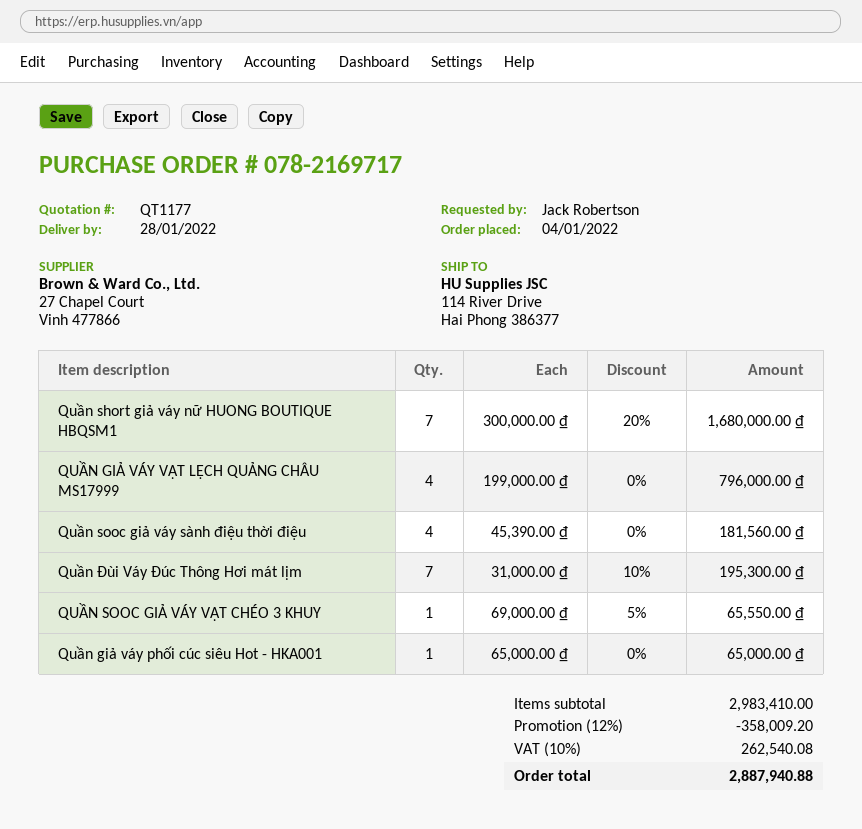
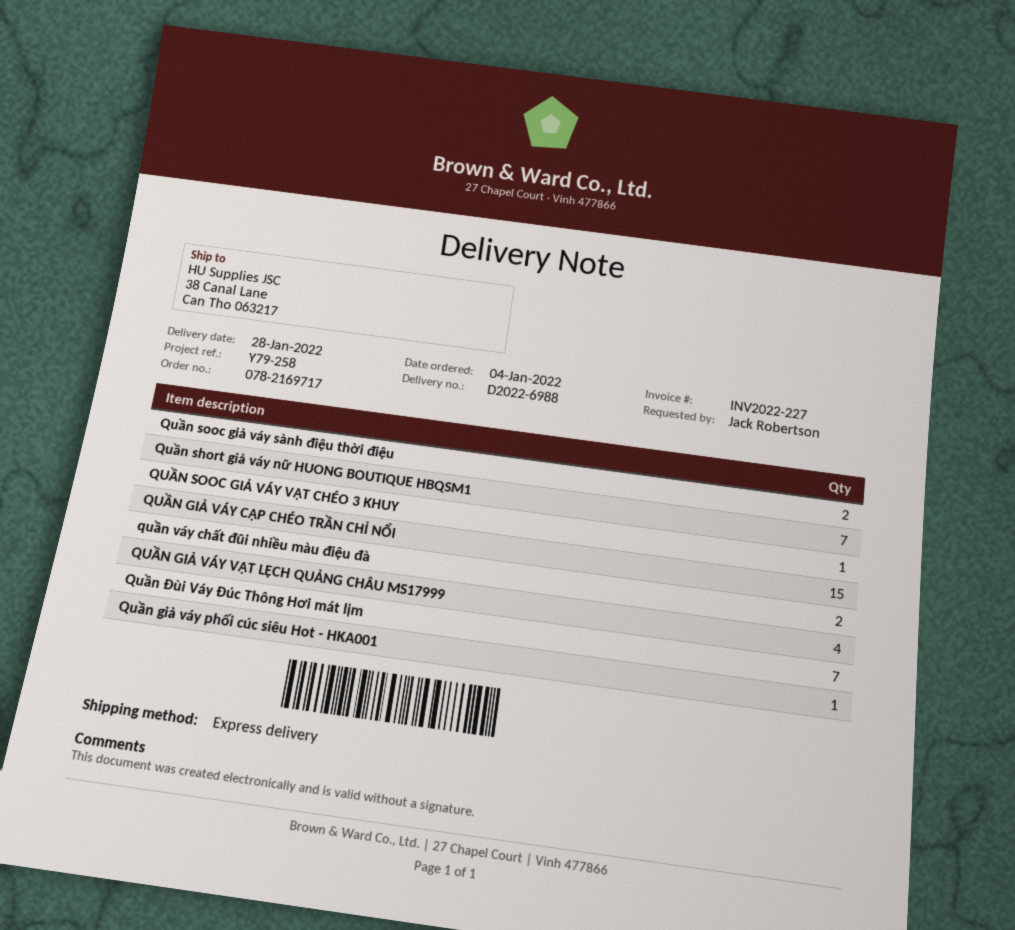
ship to: 114 River Drive, Hai Phong 386377 -> 38 Canal Lane, Can Tho 063217
Quần sooc giả váy sành điệu thời điệu: 4 -> 2
QUẦN GIẢ VÁY CẠP CHÉO TRẦN CHỈ NỔI: none -> 15
quần váy chất đũi nhiều màu điệu đà: none -> 2

